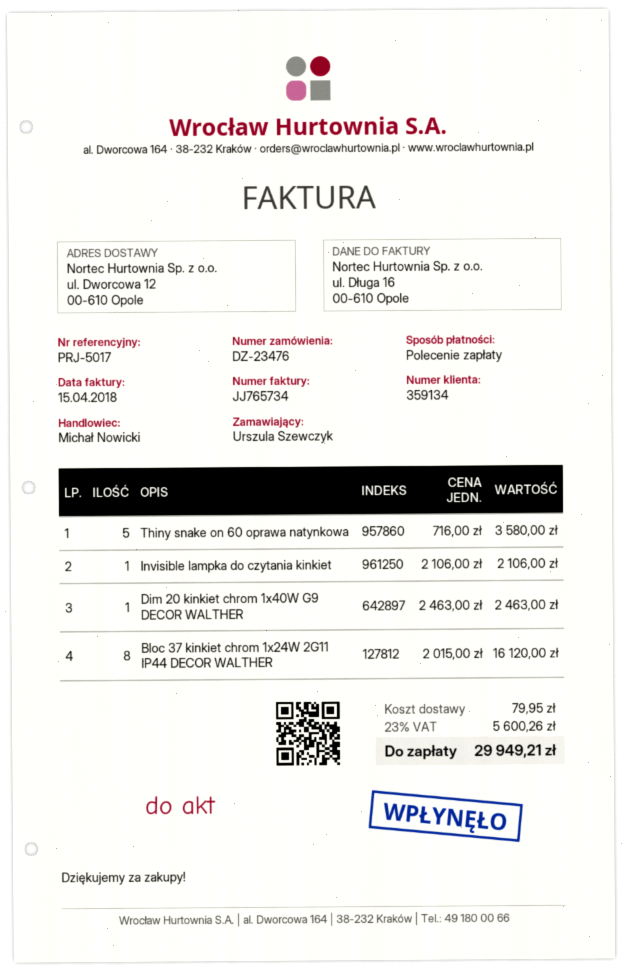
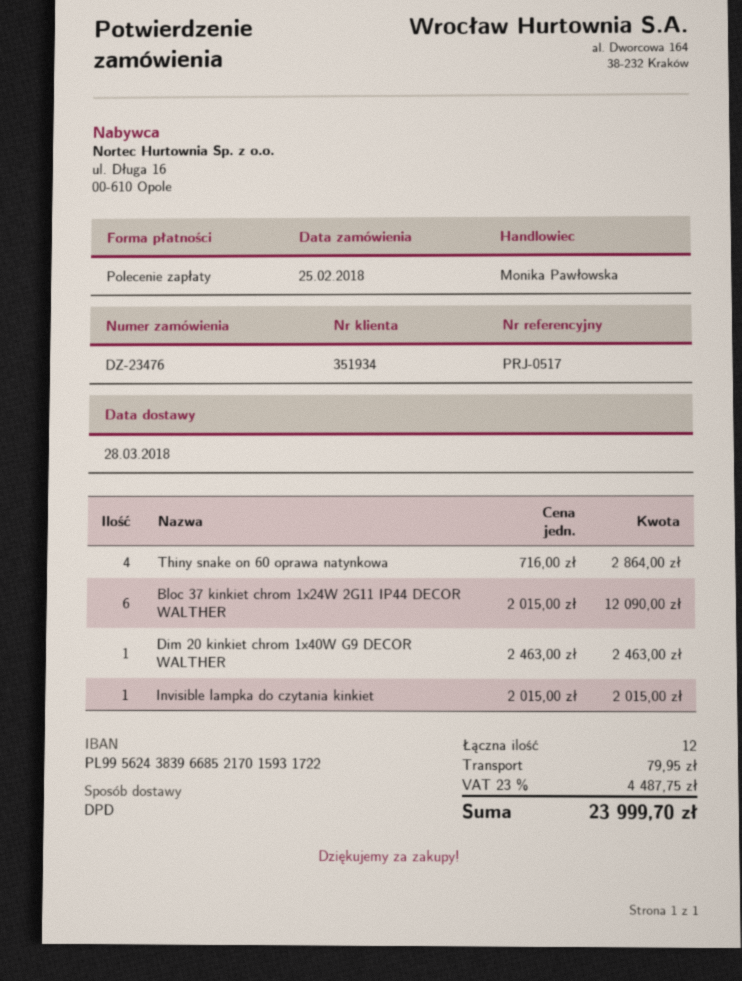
customer number: 359134 -> 351934
reference: PRJ-5017 -> PRJ-0517
sales rep: Michał Nowicki -> Monika Pawłowska
Thiny snake on 60 oprawa natynkowa: 5 x 716.00 = 3580.00 -> 4 x 716.00 = 2864.00
Invisible lampka do czytania kinkiet: 1 x 2106.00 = 2106.00 -> 1 x 2015.00 = 2015.00
Bloc 37 kinkiet chrom 1x24W 2G11 IP44 DECOR WALTHER: 8 x 2015.00 = 16120.00 -> 6 x 2015.00 = 12090.00
tax: 23% = 5600.26 -> 23% = 4487.75
total: 29949.21 -> 23999.70

